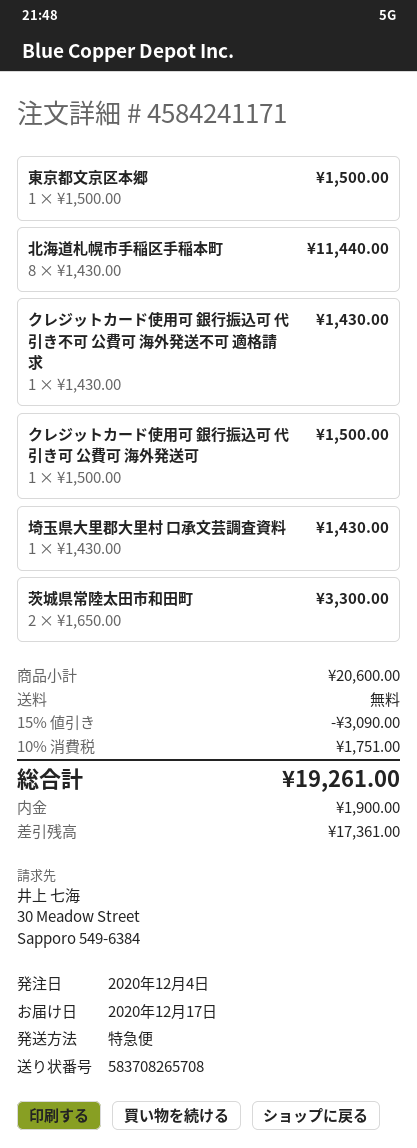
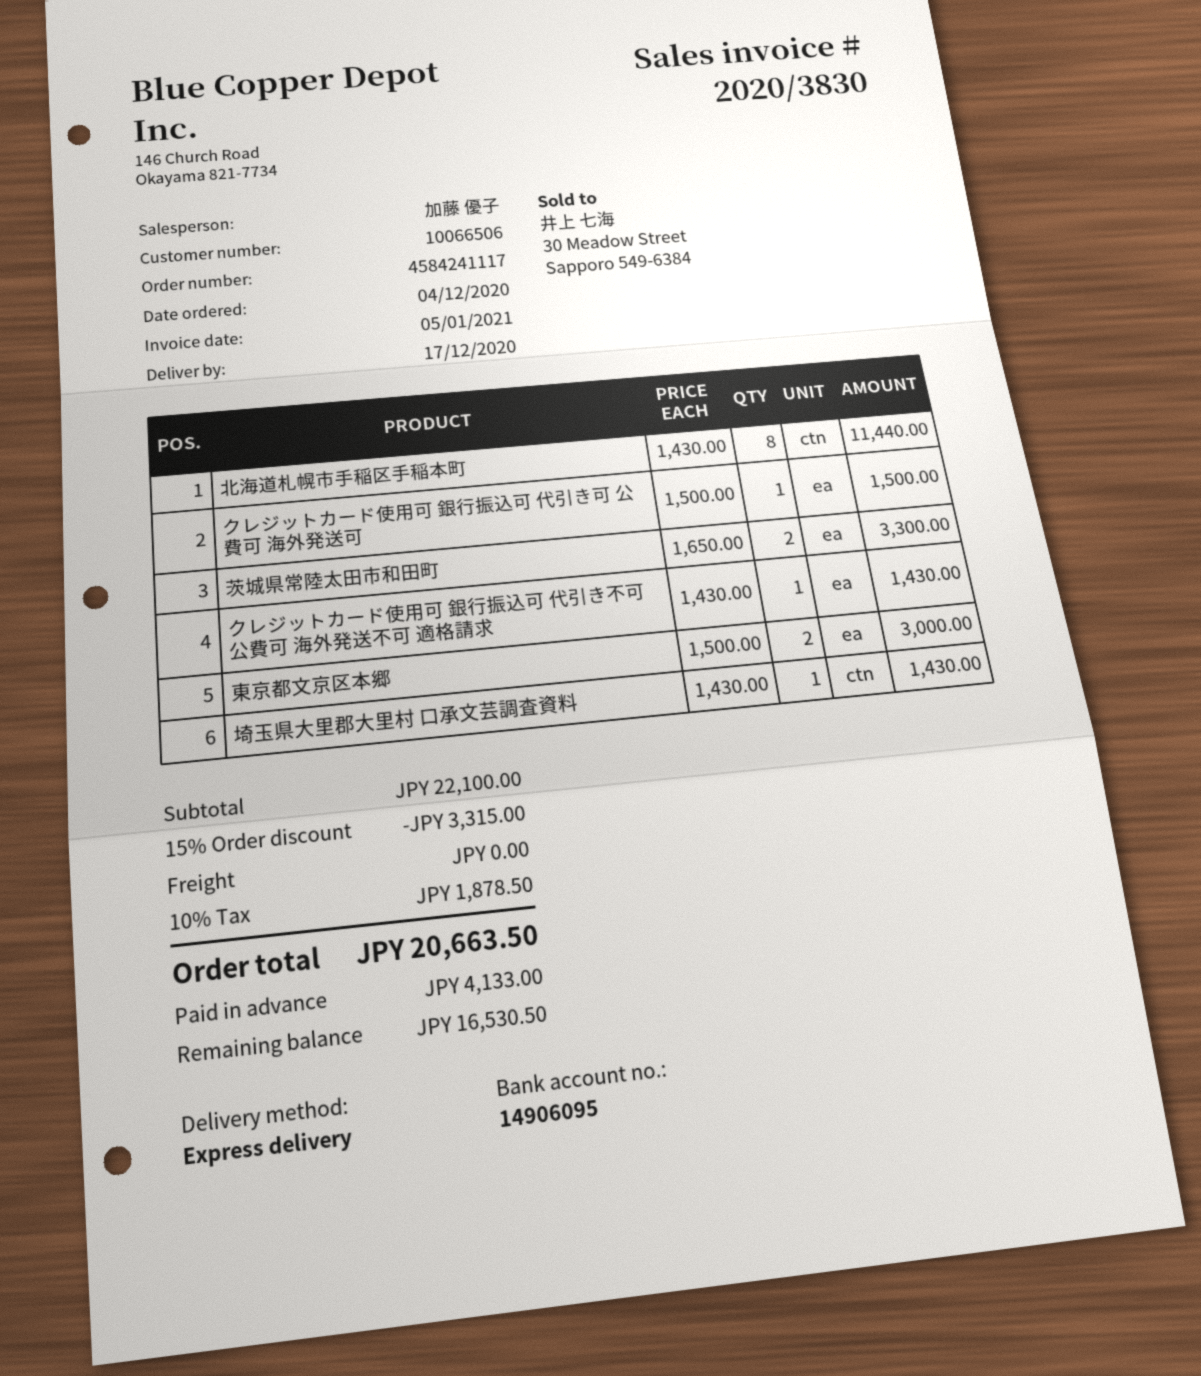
order number: 4584241171 -> 4584241117
東京都文京区本郷: 1 x 1500.00 = 1500.00 -> 2 x 1500.00 = 3000.00
subtotal: 20600.00 -> 22100.00
discount: 15% = 3090.00 -> 15% = 3315.00
tax: 10% = 1751.00 -> 10% = 1878.50
total: 19261.00 -> 20663.50
deposit: 1900.00 -> 4133.00
balance: 17361.00 -> 16530.50

